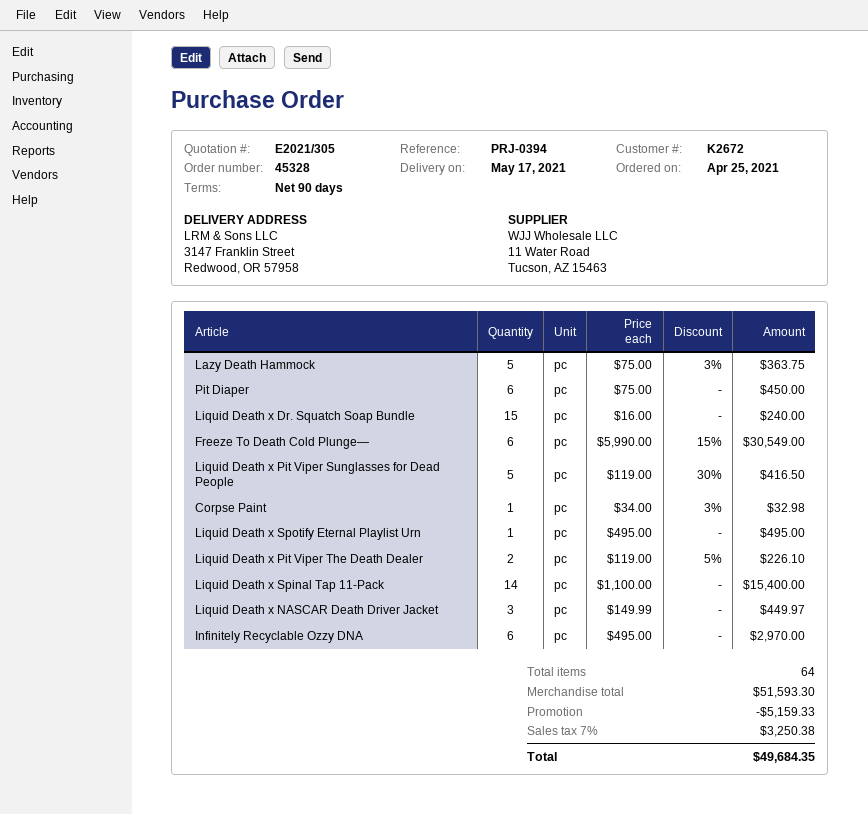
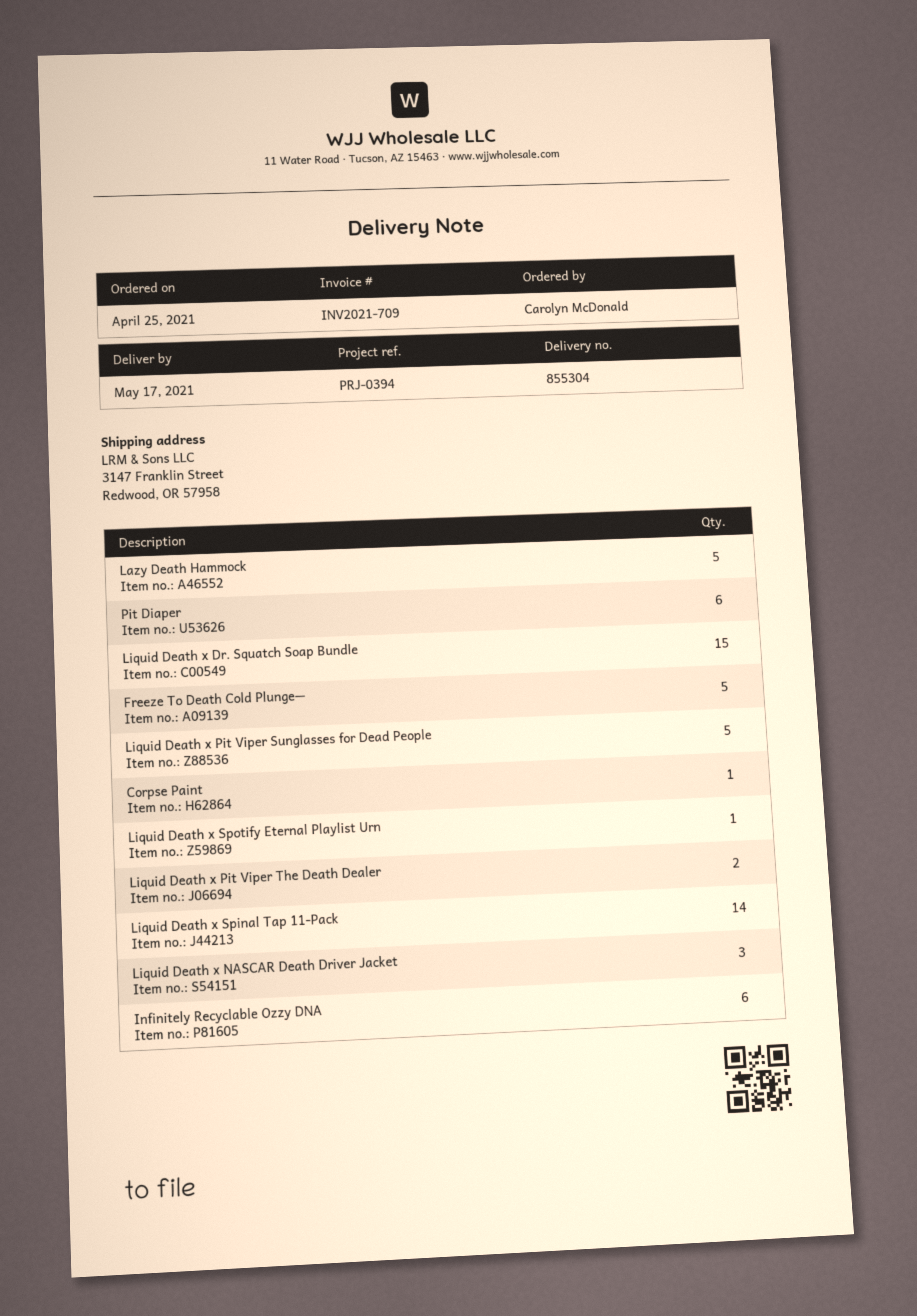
Freeze To Death Cold Plunge—: 6 -> 5

